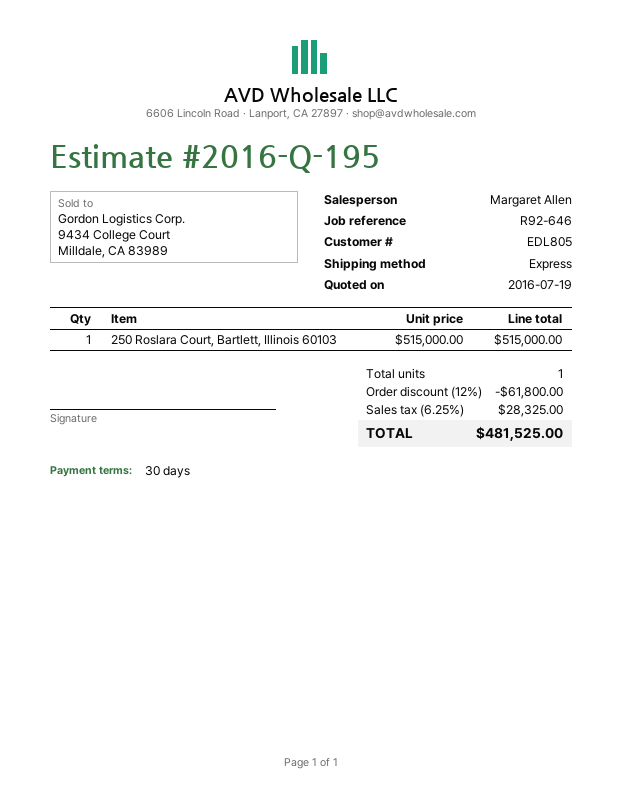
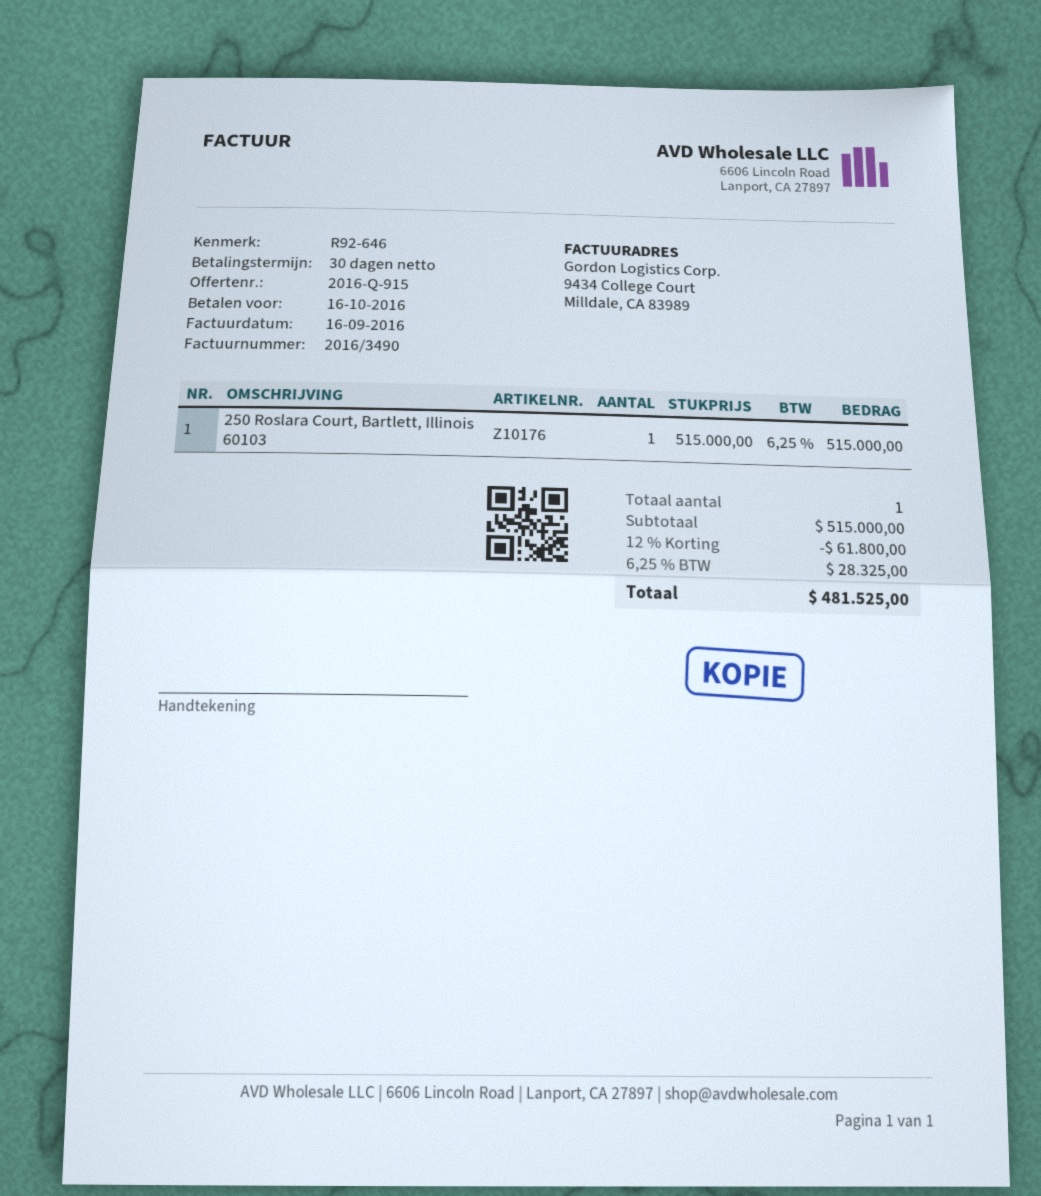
quote number: 2016-Q-195 -> 2016-Q-915

